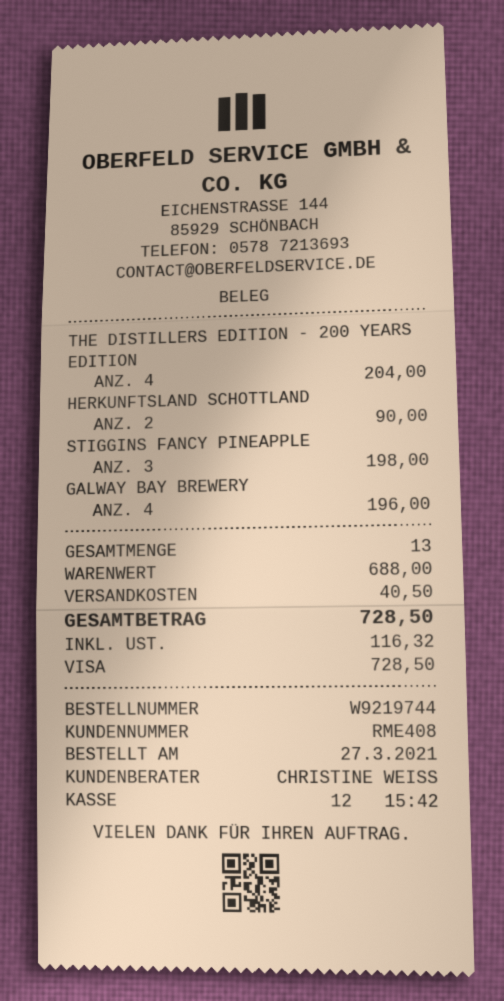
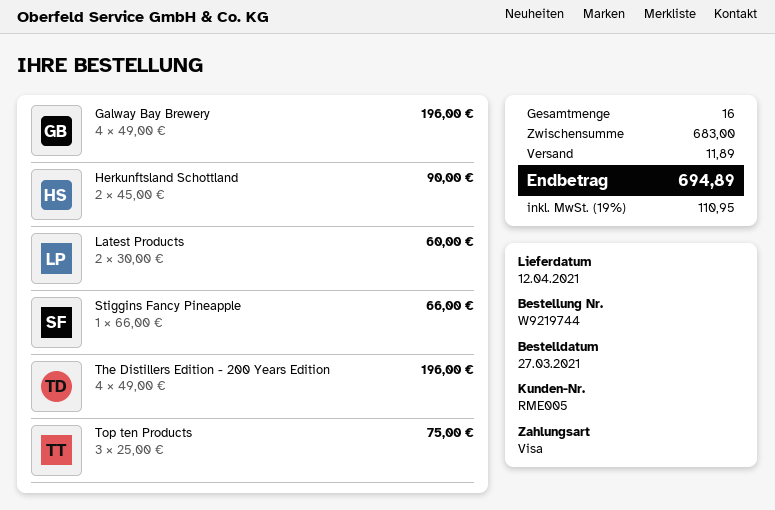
customer number: RME408 -> RME005
THE DISTILLERS EDITION - 200 YEARS EDITION: 4 for 204.00 -> 4 for 196.00
STIGGINS FANCY PINEAPPLE: 3 for 198.00 -> 1 for 66.00
Latest Products: none -> 2 for 60.00
Top ten Products: none -> 3 for 75.00
total quantity: 13 -> 16
subtotal: 688.00 -> 683.00
shipping: 40.50 -> 11.89
tax: 116.32 -> 110.95
total: 728.50 -> 694.89

